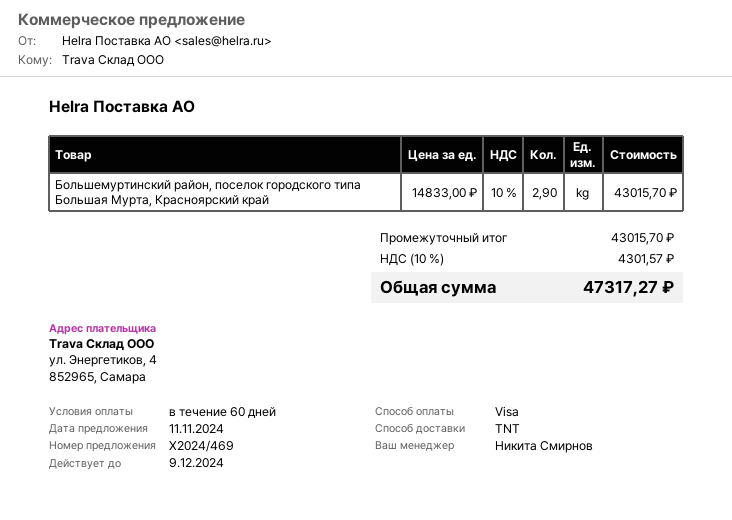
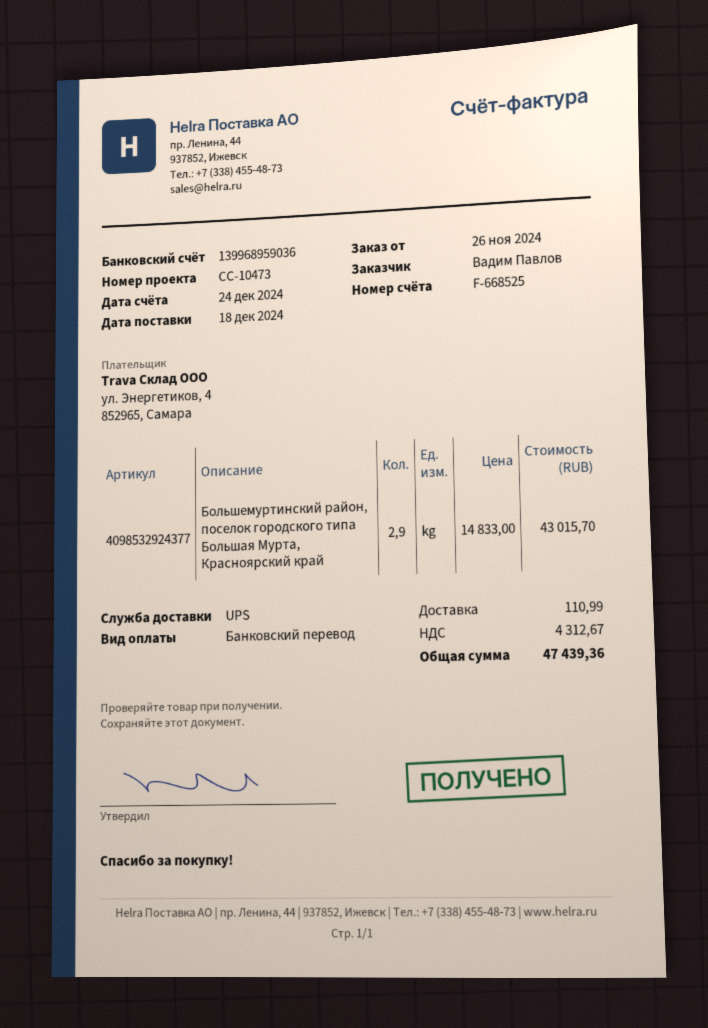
payment method: Visa -> bank transfer
shipping method: TNT -> UPS
shipping: none -> 110.99
tax: 4301.57 -> 4312.67
total: 47317.27 -> 47439.36

